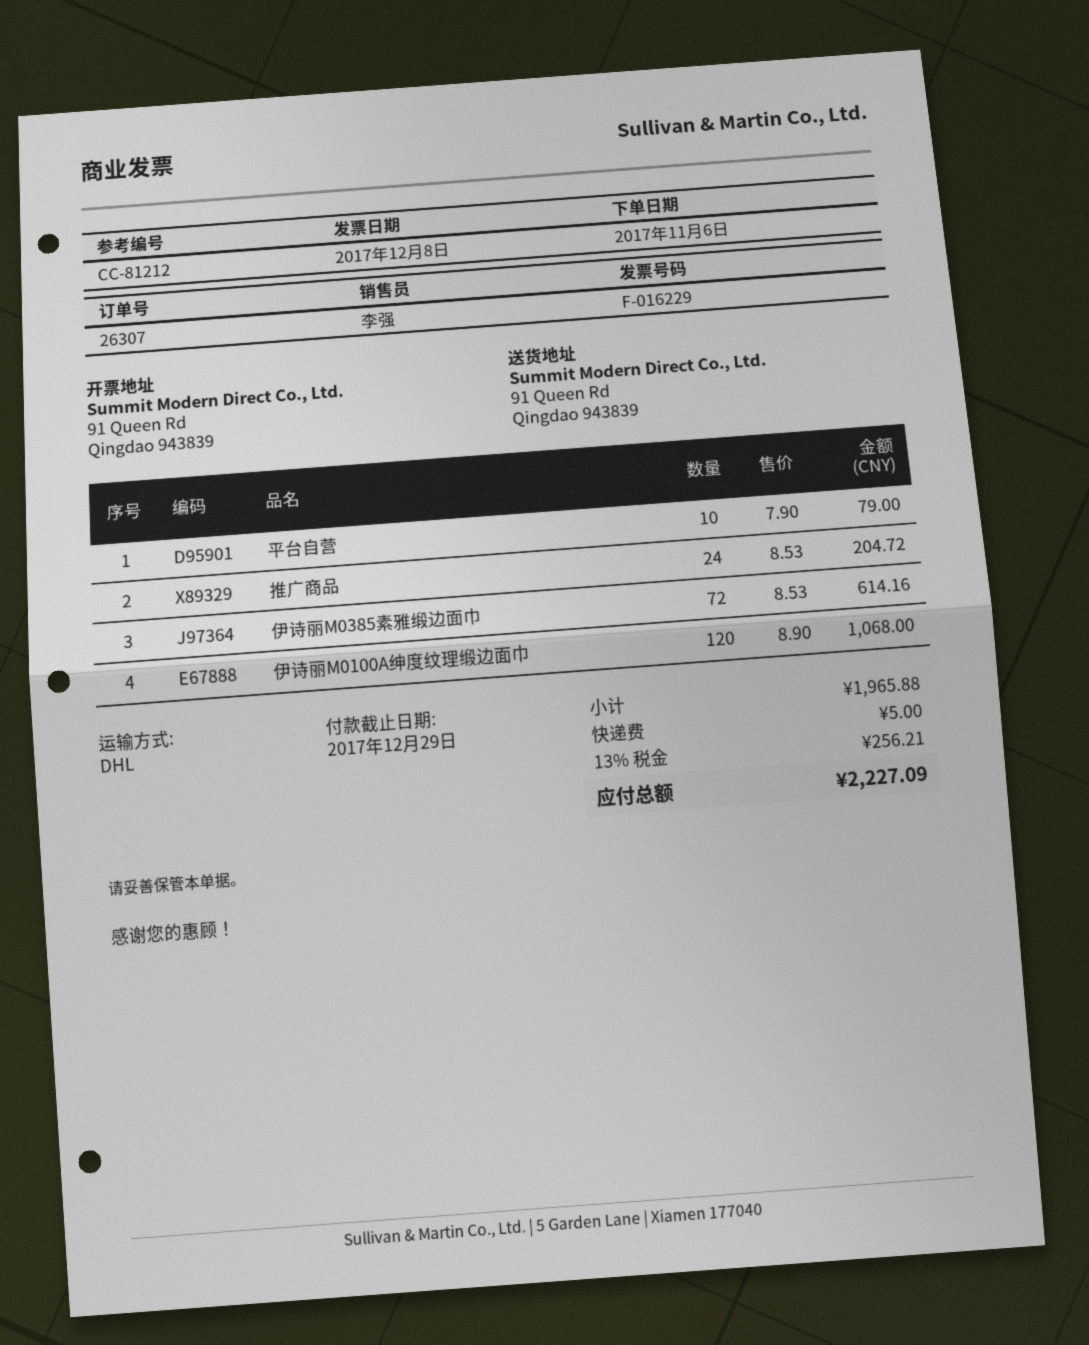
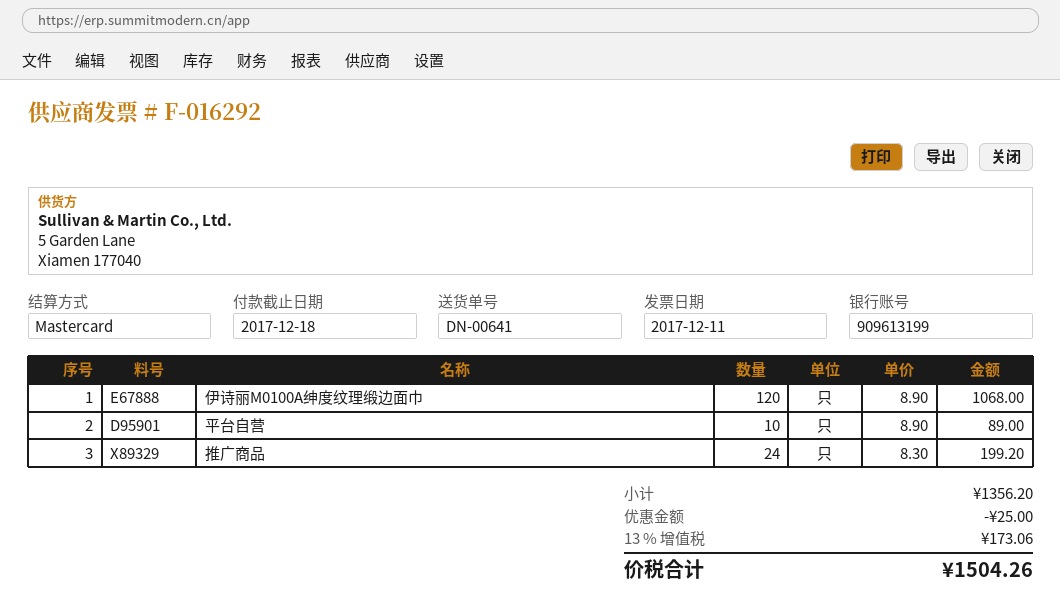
invoice number: F-016229 -> F-016292
invoice date: 2017-12-08 -> 2017-12-11
due date: 2017-12-29 -> 2017-12-18
平台自营: 10 x 7.90 = 79.00 -> 10 x 8.90 = 89.00
推广商品: 24 x 8.53 = 204.72 -> 24 x 8.30 = 199.20
伊诗丽M0385素雅缎边面巾: 72 x 8.53 = 614.16 -> none
subtotal: 1965.88 -> 1356.20
discount: none -> 25.00
shipping: 5.00 -> none
tax: 13% = 256.21 -> 13% = 173.06
total: 2227.09 -> 1504.26

